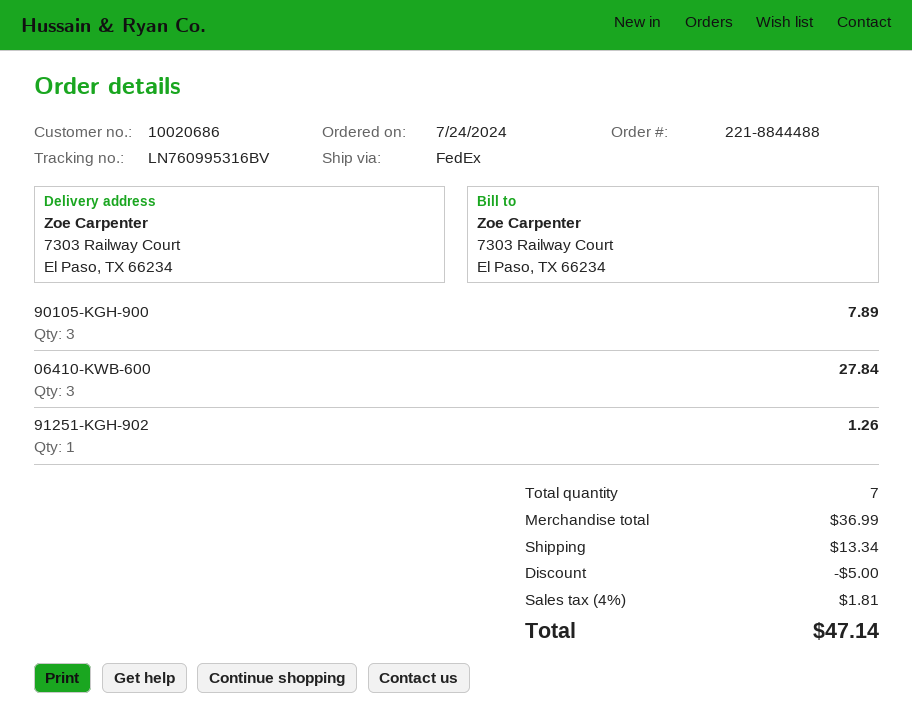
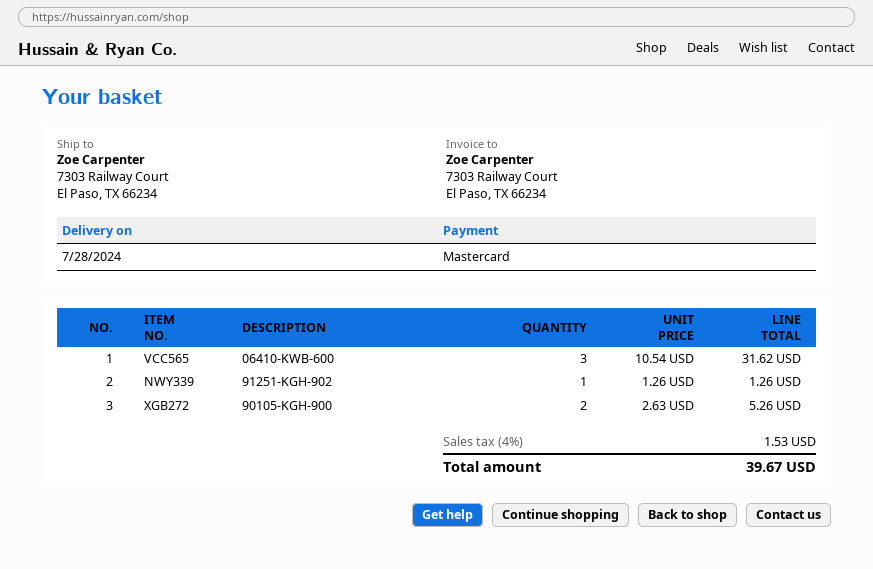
90105-KGH-900: 3 for 7.89 -> 2 for 5.26
06410-KWB-600: 3 for 27.84 -> 3 for 31.62
discount: 5.00 -> none
shipping: 13.34 -> none
tax: 4% = 1.81 -> 4% = 1.53
total: 47.14 -> 39.67

